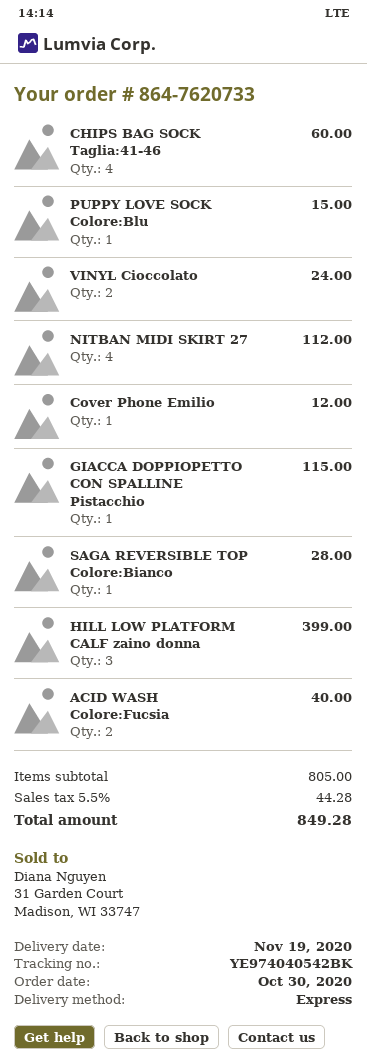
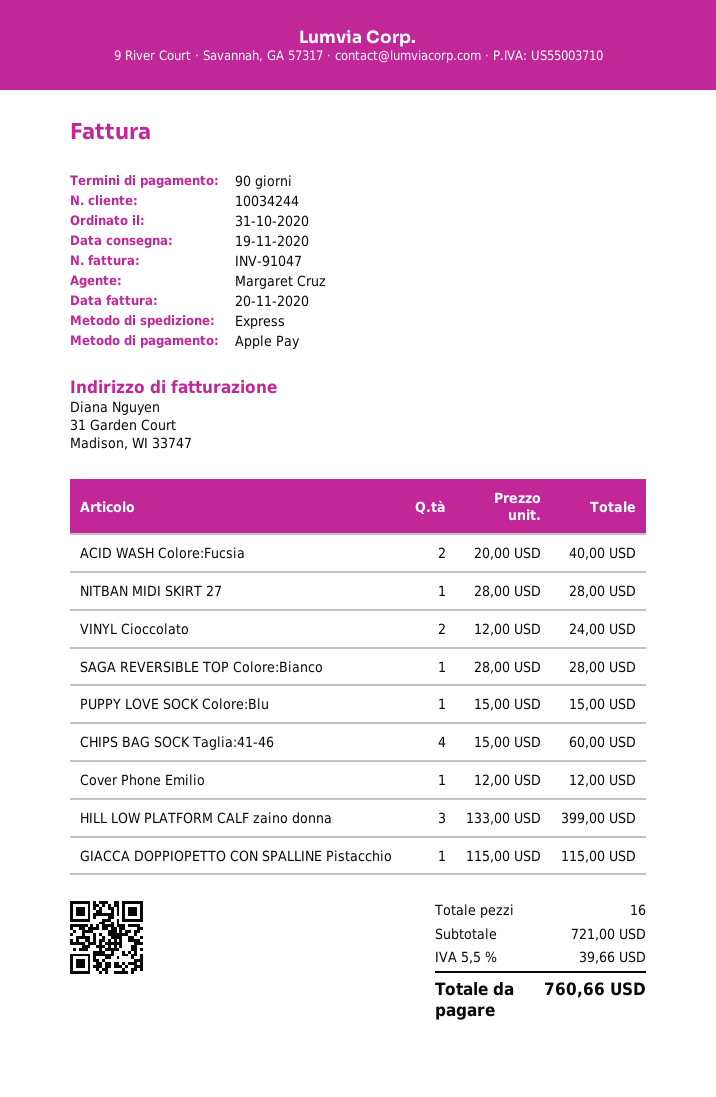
order date: 2020-10-30 -> 2020-10-31
NITBAN MIDI SKIRT 27: 4 for 112.00 -> 1 for 28.00
subtotal: 805.00 -> 721.00
tax: 5.5% = 44.28 -> 5.5% = 39.66
total: 849.28 -> 760.66

